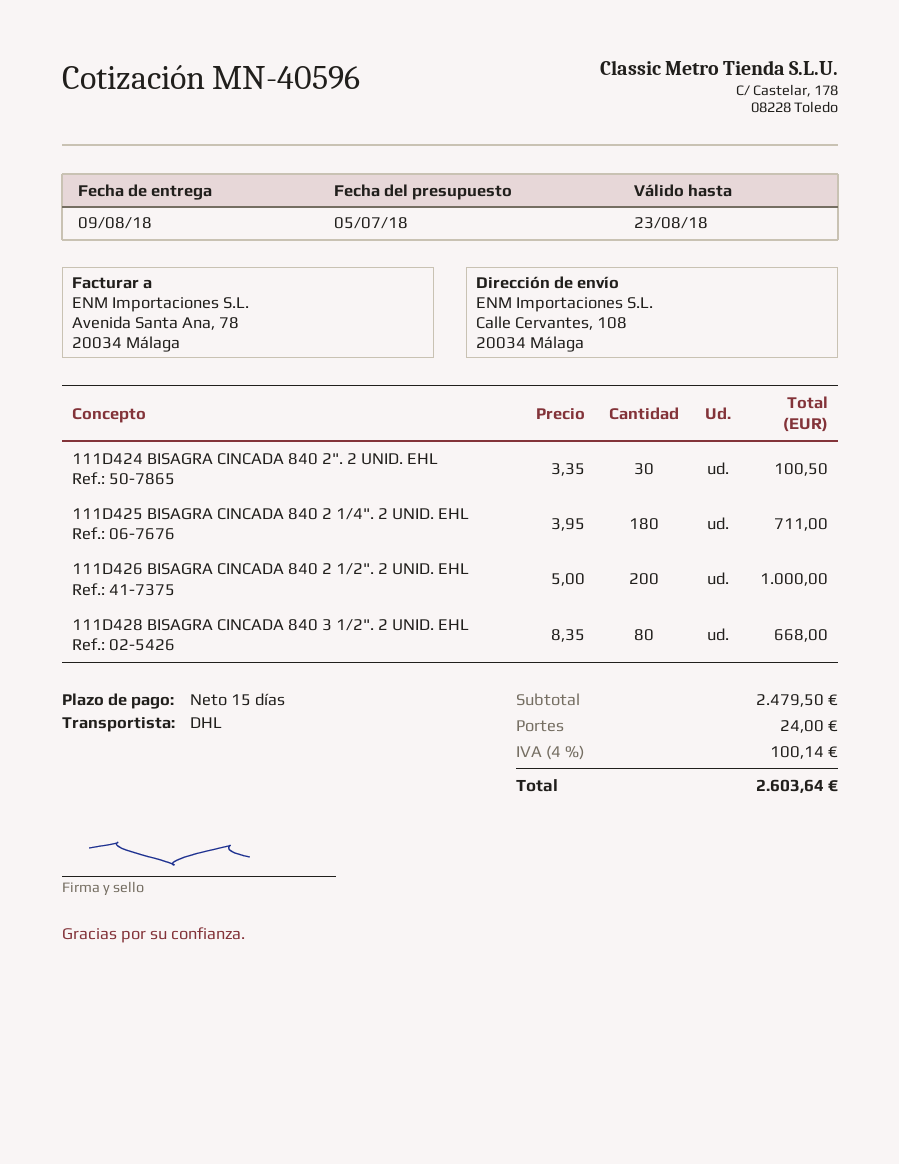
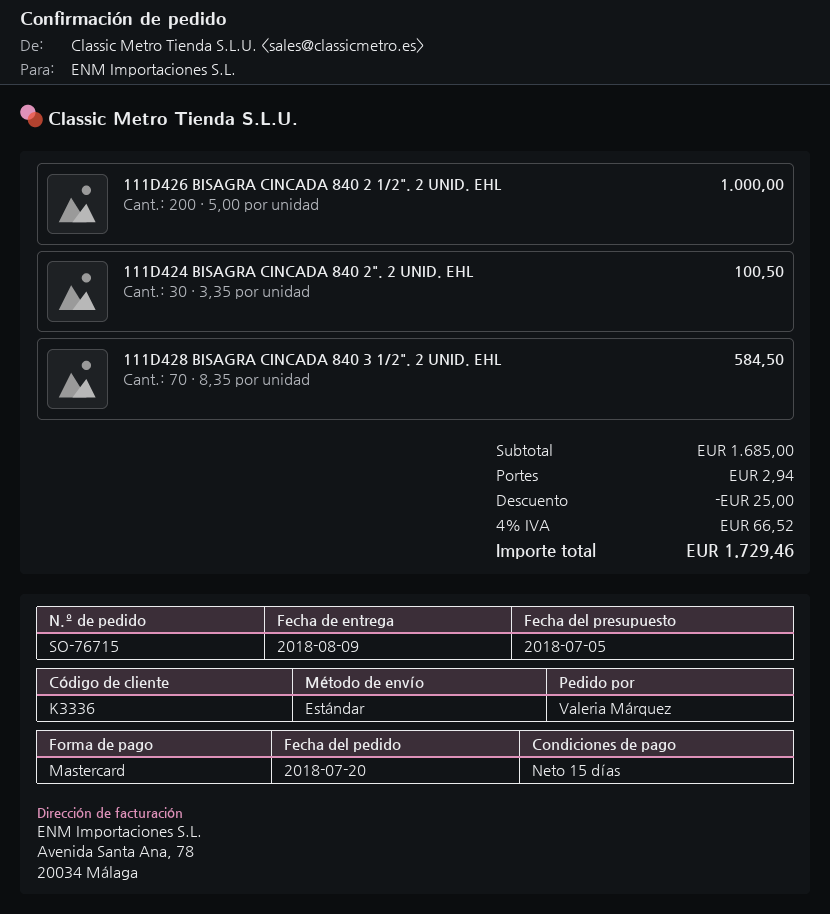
shipping method: DHL -> standard
111D425 BISAGRA CINCADA 840 2 1/4". 2 UNID. EHL: 180 x 3.95 = 711.00 -> none
111D428 BISAGRA CINCADA 840 3 1/2". 2 UNID. EHL: 80 x 8.35 = 668.00 -> 70 x 8.35 = 584.50
subtotal: 2479.50 -> 1685.00
discount: none -> 25.00
shipping: 24.00 -> 2.94
tax: 4% = 100.14 -> 4% = 66.52
total: 2603.64 -> 1729.46

